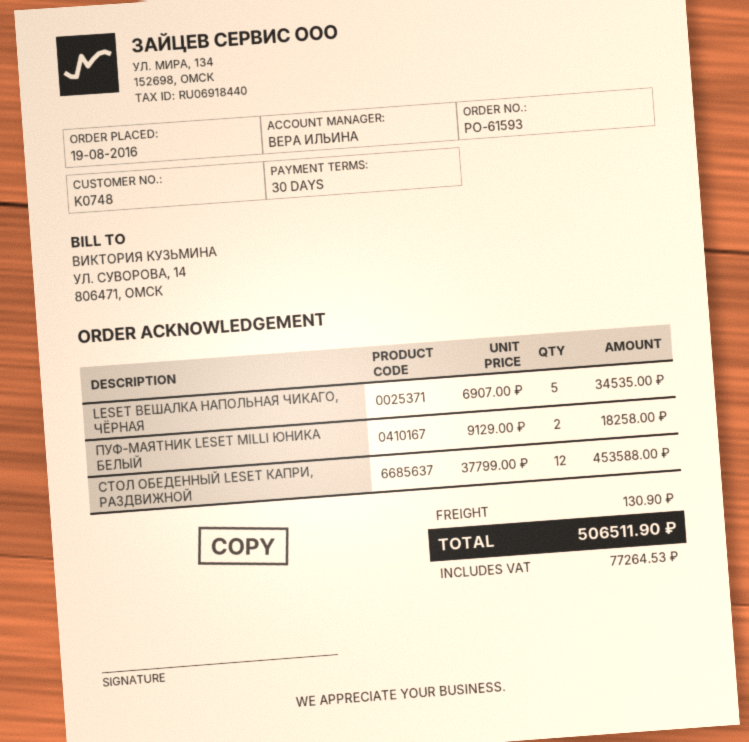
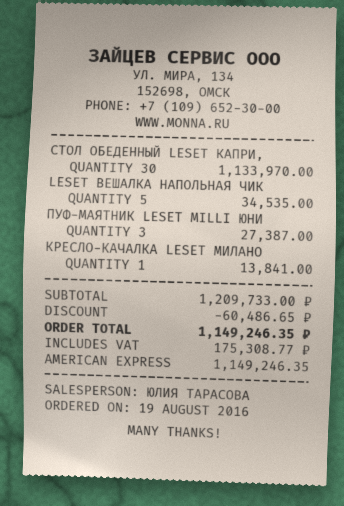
sales rep: ВЕРА ИЛЬИНА -> ЮЛИЯ ТАРАСОВА
ПУФ-МАЯТНИК LESET MILLI ЮНИКА БЕЛЫЙ: 2 for 18258.00 -> 3 for 27387.00
СТОЛ ОБЕДЕННЫЙ LESET КАПРИ, РАЗДВИЖНОЙ: 12 for 453588.00 -> 30 for 1133970.00
КРЕСЛО-КАЧАЛКА LESET МИЛАНО: none -> 1 for 13841.00
discount: none -> 60486.65
shipping: 130.90 -> none
tax: 77264.53 -> 175308.77
total: 506511.90 -> 1149246.35

